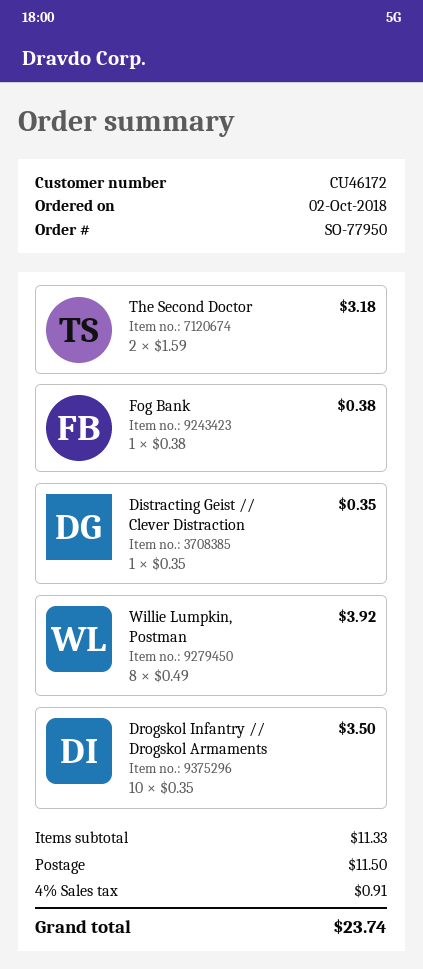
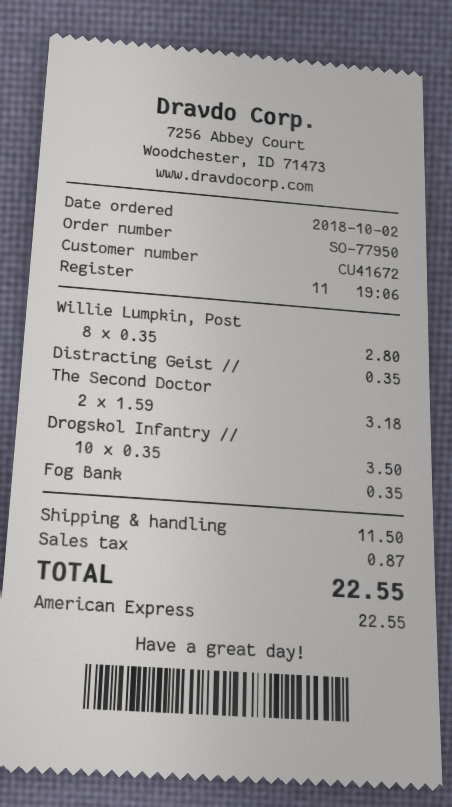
customer number: CU46172 -> CU41672
Fog Bank: 1 x 0.38 = 0.38 -> 1 x 0.35 = 0.35
Willie Lumpkin, Postman: 8 x 0.49 = 3.92 -> 8 x 0.35 = 2.80
tax: 0.91 -> 0.87
total: 23.74 -> 22.55

